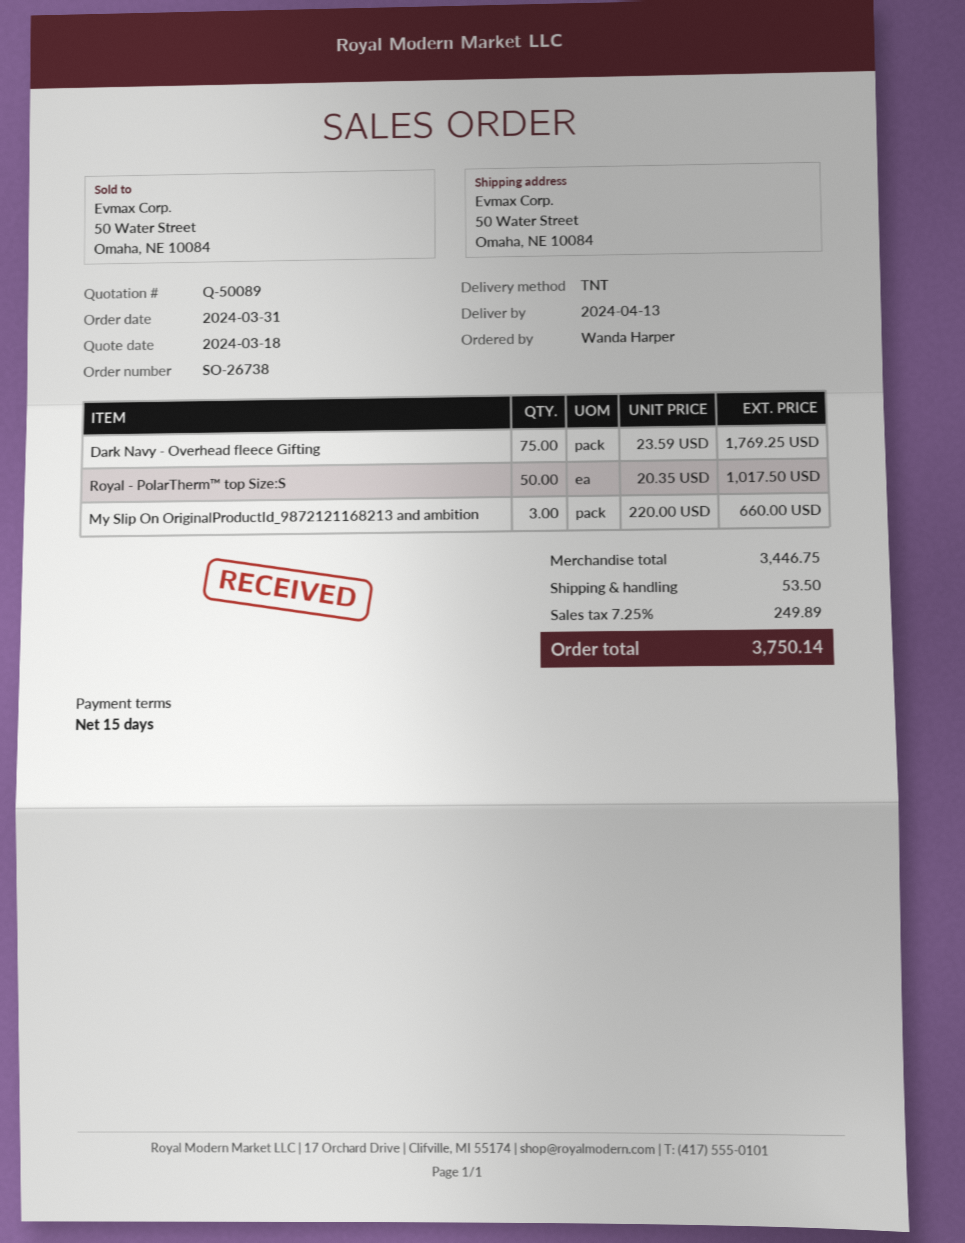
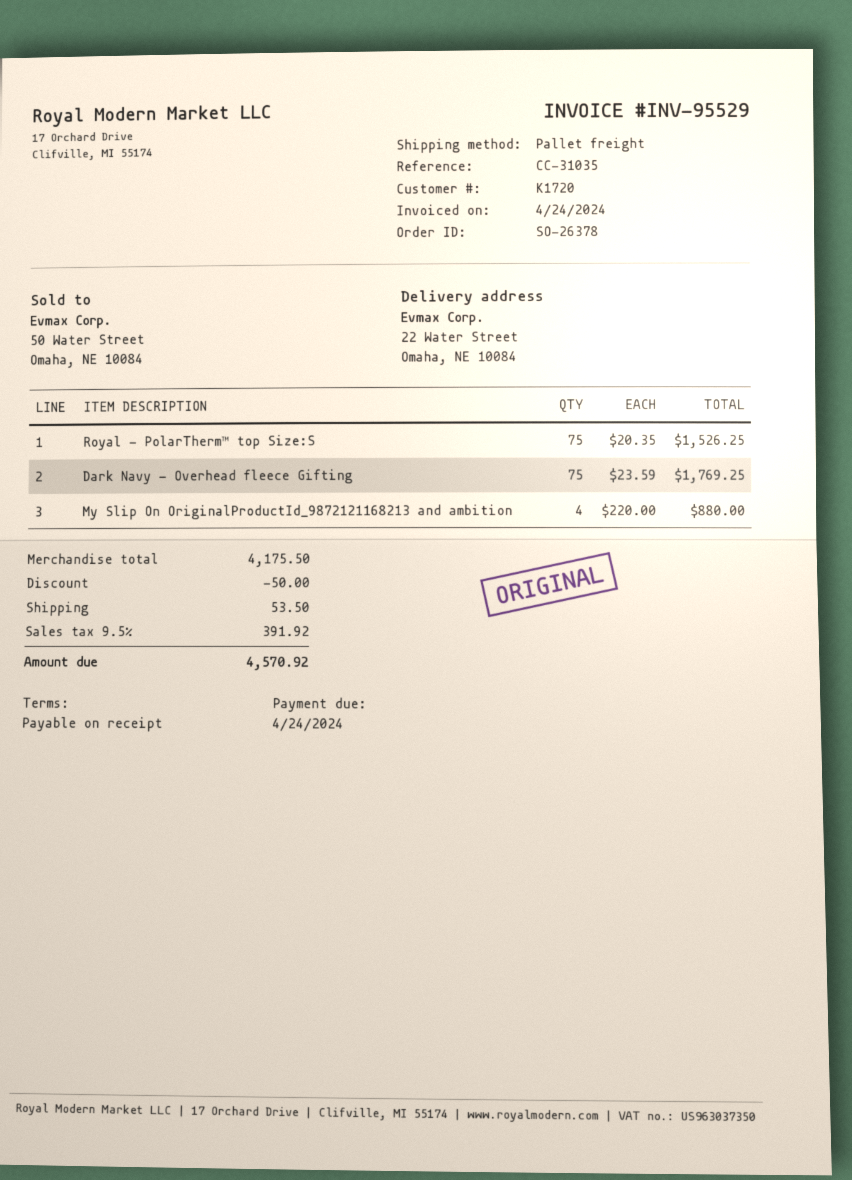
order number: SO-26738 -> SO-26378
payment terms: 15 days -> on receipt
shipping method: TNT -> pallet freight
ship to: 50 Water Street, Omaha, NE 10084 -> 22 Water Street, Omaha, NE 10084
Royal - PolarTherm™ top Size:S: 50 x 20.35 = 1017.50 -> 75 x 20.35 = 1526.25
My Slip On OriginalProductId_9872121168213 and ambition: 3 x 220.00 = 660.00 -> 4 x 220.00 = 880.00
subtotal: 3446.75 -> 4175.50
discount: none -> 50.00
tax: 7.25% = 249.89 -> 9.5% = 391.92
total: 3750.14 -> 4570.92

